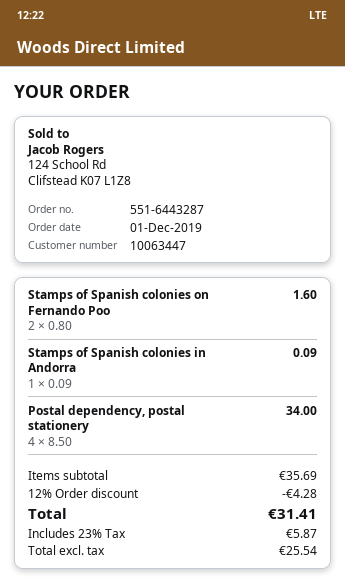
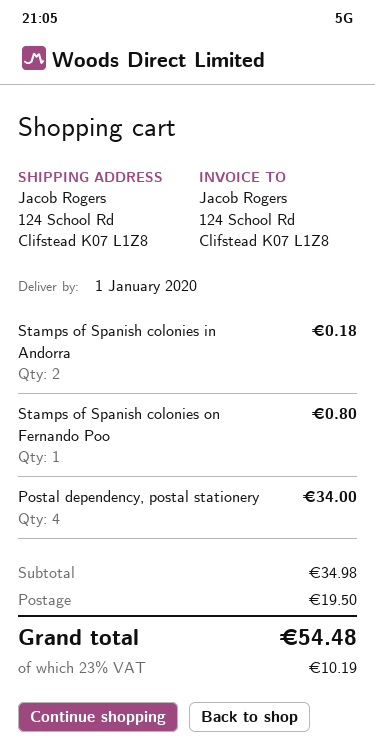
Stamps of Spanish colonies on Fernando Poo: 2 for 1.60 -> 1 for 0.80
Stamps of Spanish colonies in Andorra: 1 for 0.09 -> 2 for 0.18
subtotal: 35.69 -> 34.98
discount: 12% = 4.28 -> none
shipping: none -> 19.50
tax: 23% = 5.87 -> 23% = 10.19
total: 31.41 -> 54.48

